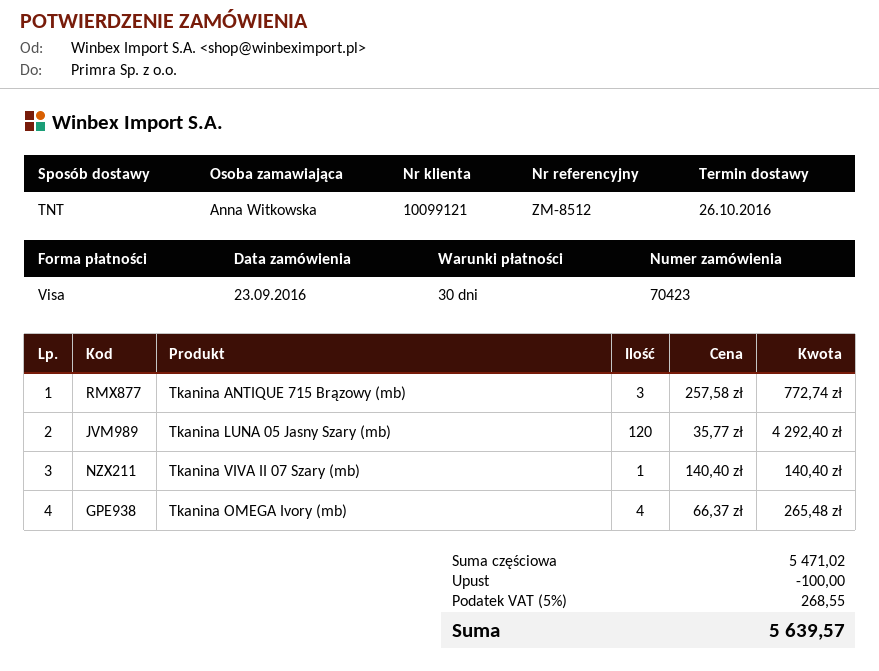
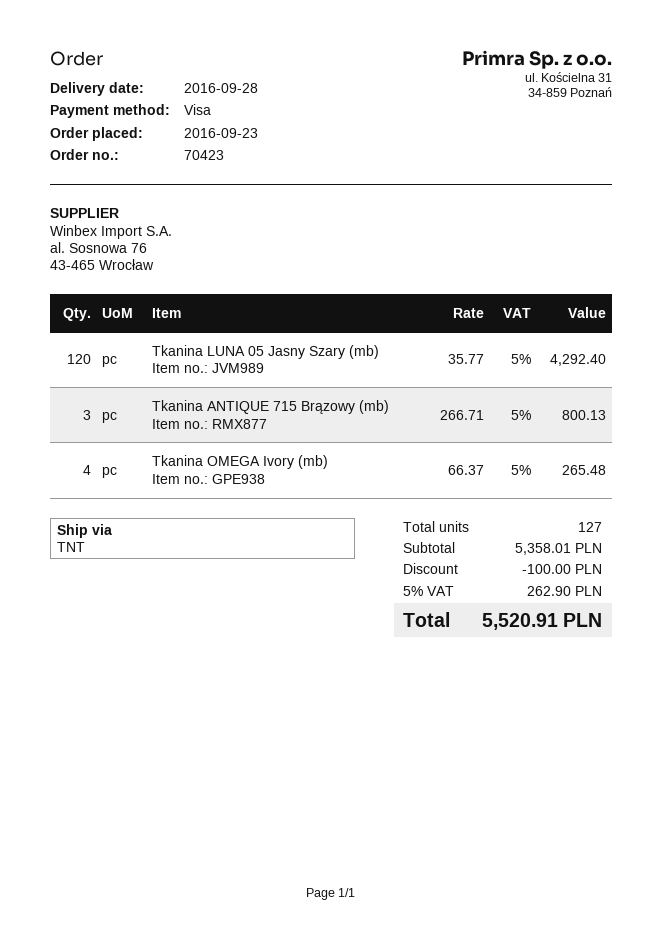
delivery date: 2016-10-26 -> 2016-09-28
Tkanina ANTIQUE 715 Brązowy (mb): 3 x 257.58 = 772.74 -> 3 x 266.71 = 800.13
Tkanina VIVA II 07 Szary (mb): 1 x 140.40 = 140.40 -> none
subtotal: 5471.02 -> 5358.01
tax: 5% = 268.55 -> 5% = 262.90
total: 5639.57 -> 5520.91

